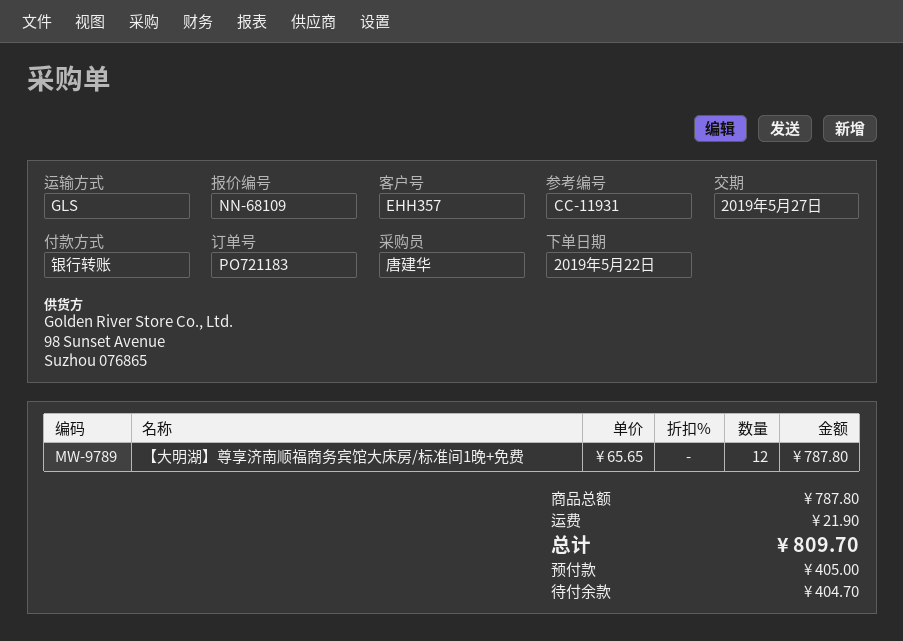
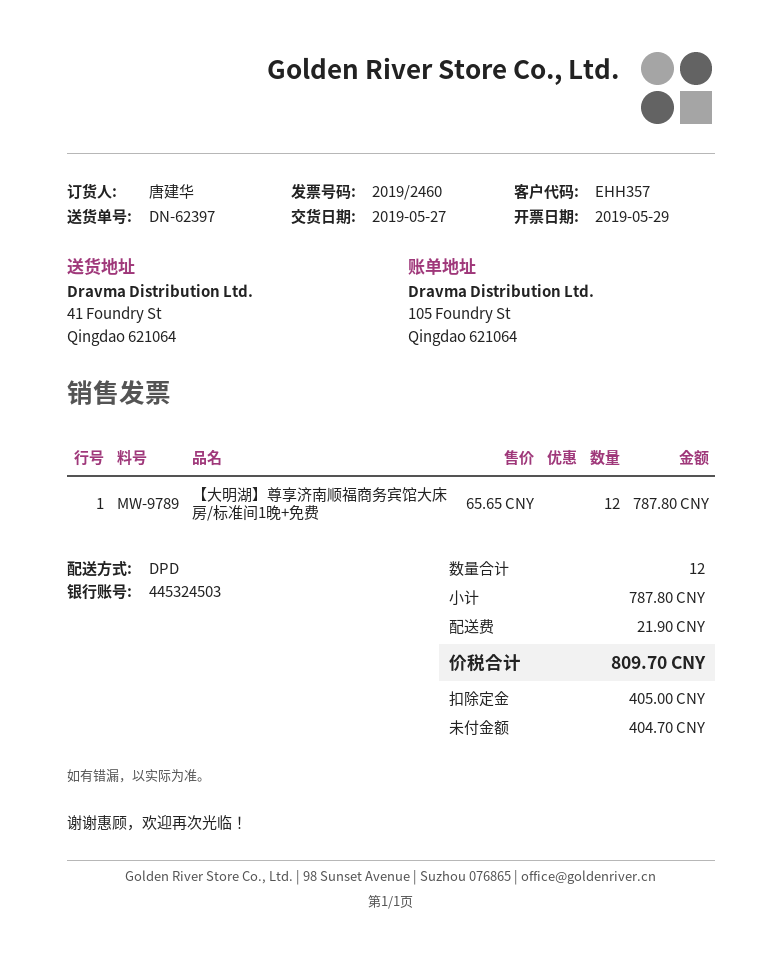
shipping method: GLS -> DPD

